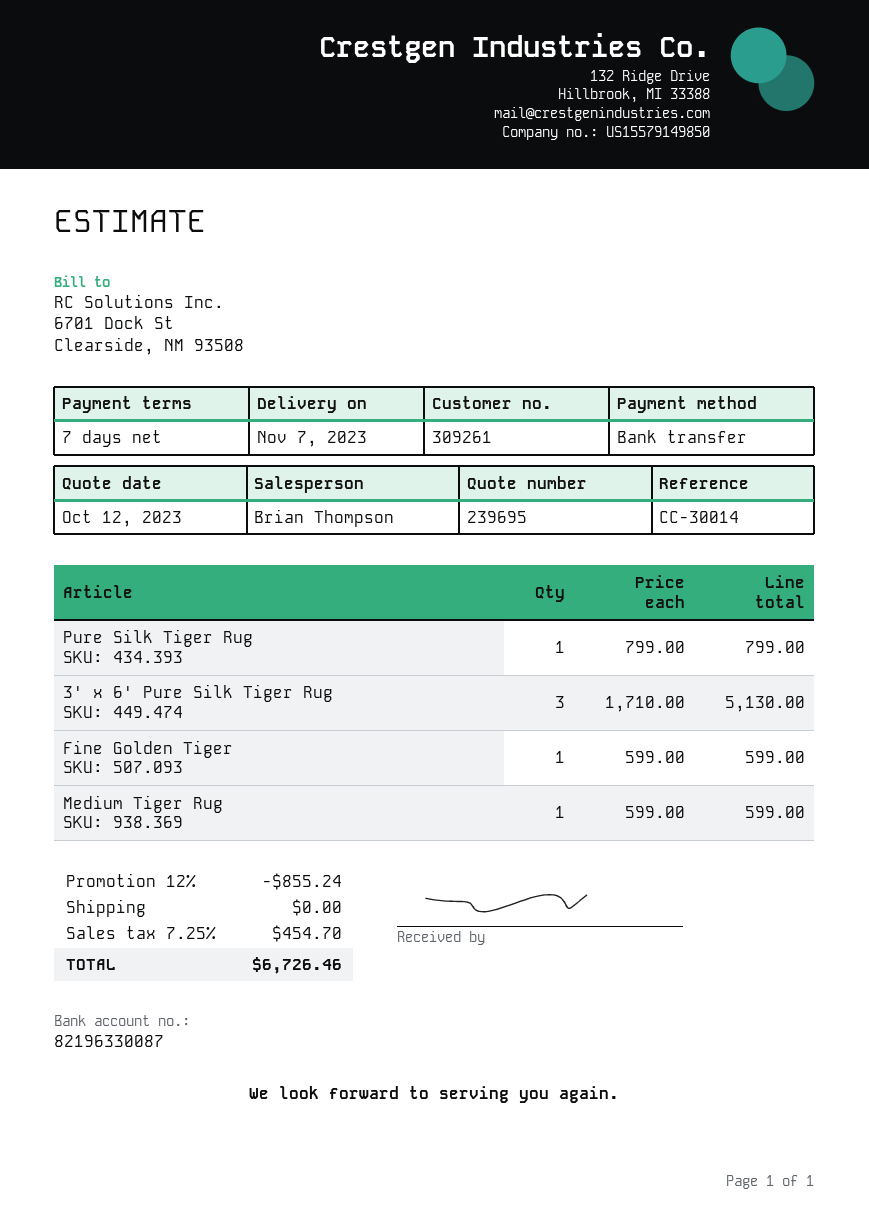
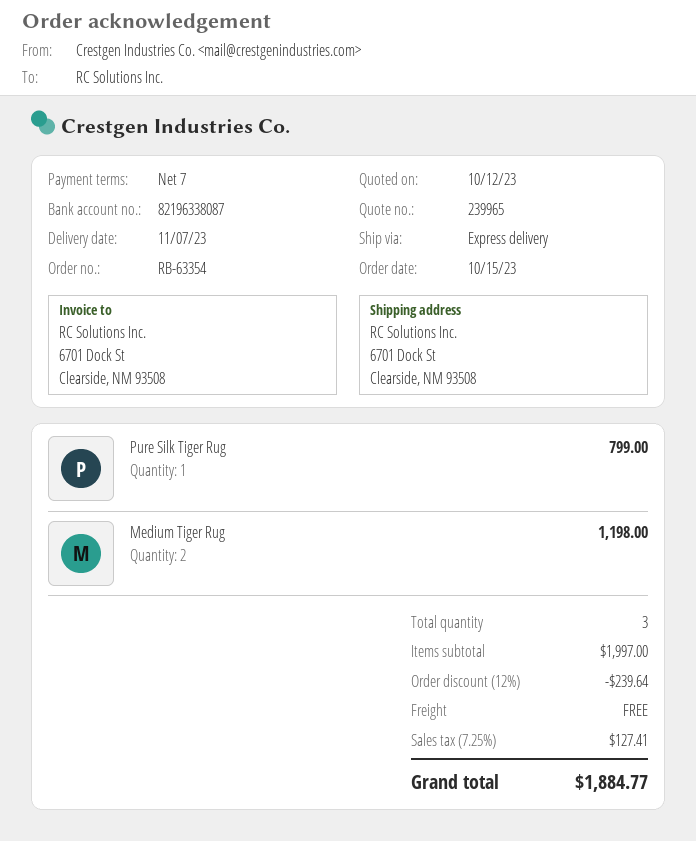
quote number: 239695 -> 239965
bank account: 82196330087 -> 82196338087
3' x 6' Pure Silk Tiger Rug: 3 for 5130.00 -> none
Fine Golden Tiger: 1 for 599.00 -> none
Medium Tiger Rug: 1 for 599.00 -> 2 for 1198.00
discount: 12% = 855.24 -> 12% = 239.64
tax: 7.25% = 454.70 -> 7.25% = 127.41
total: 6726.46 -> 1884.77

